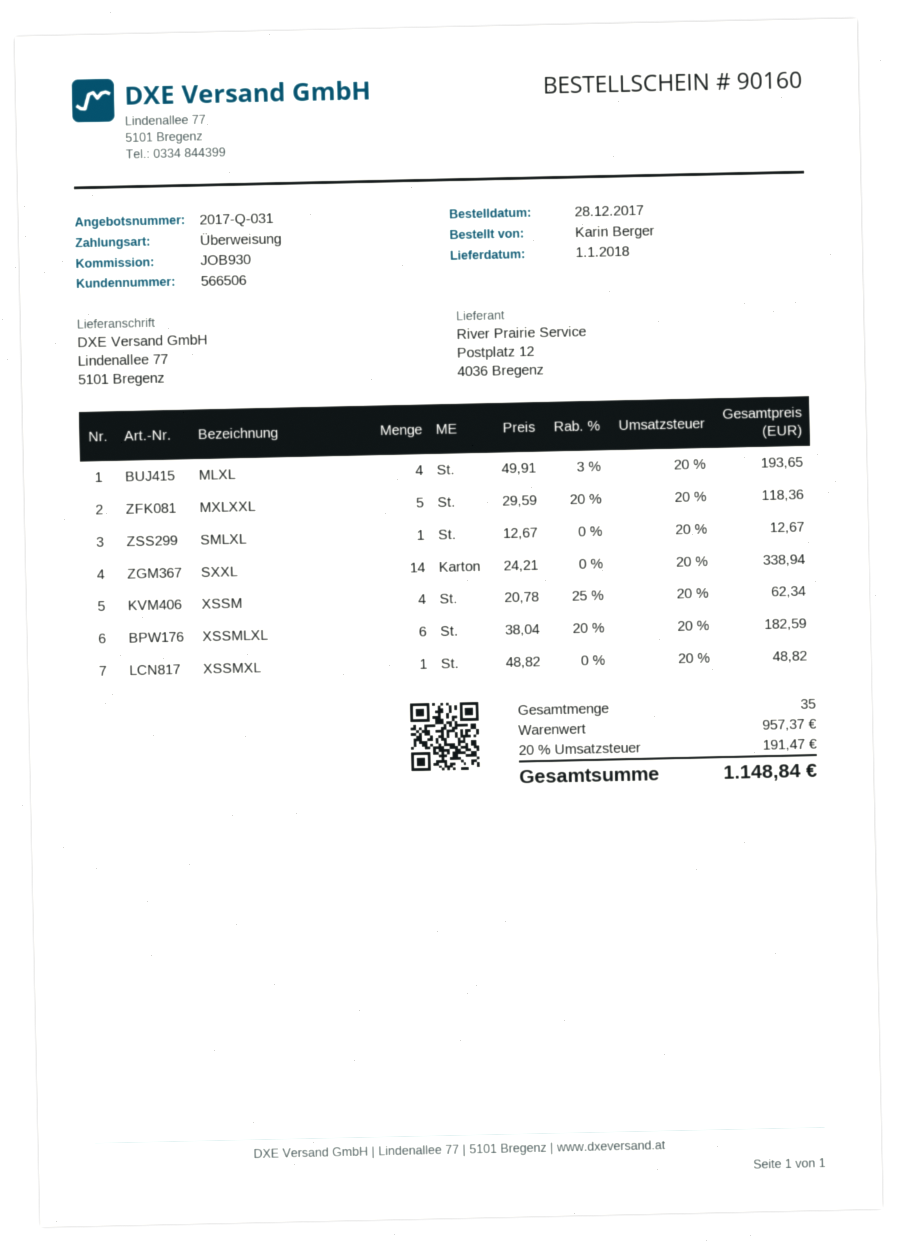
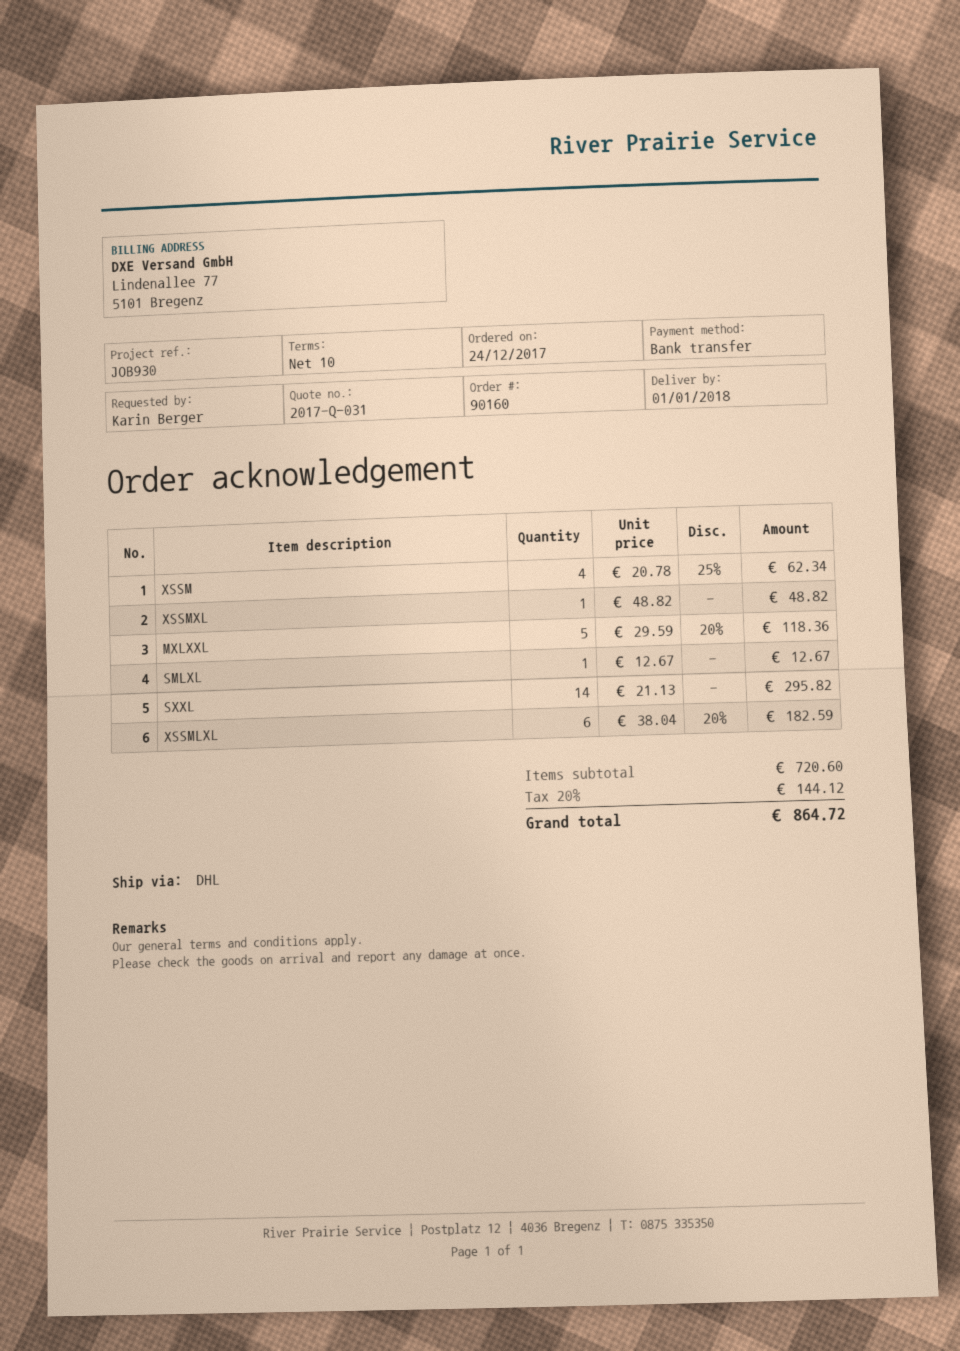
order date: 2017-12-28 -> 2017-12-24
MLXL: 4 x 49.91 - 3% = 193.65 -> none
SXXL: 14 x 24.21 = 338.94 -> 14 x 21.13 = 295.82
subtotal: 957.37 -> 720.60
tax: 20% = 191.47 -> 20% = 144.12
total: 1148.84 -> 864.72

